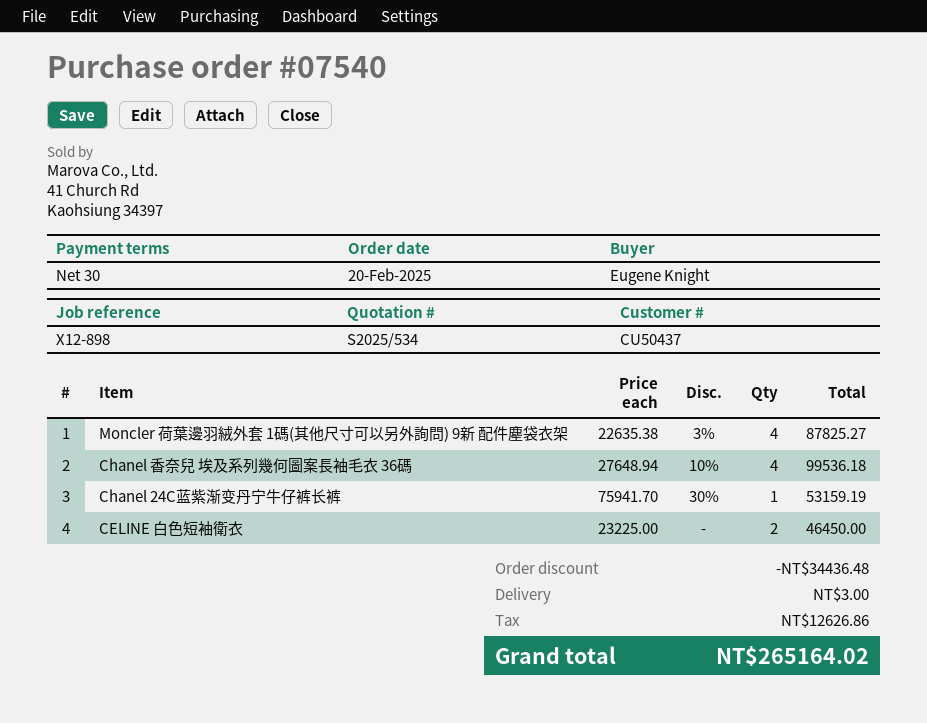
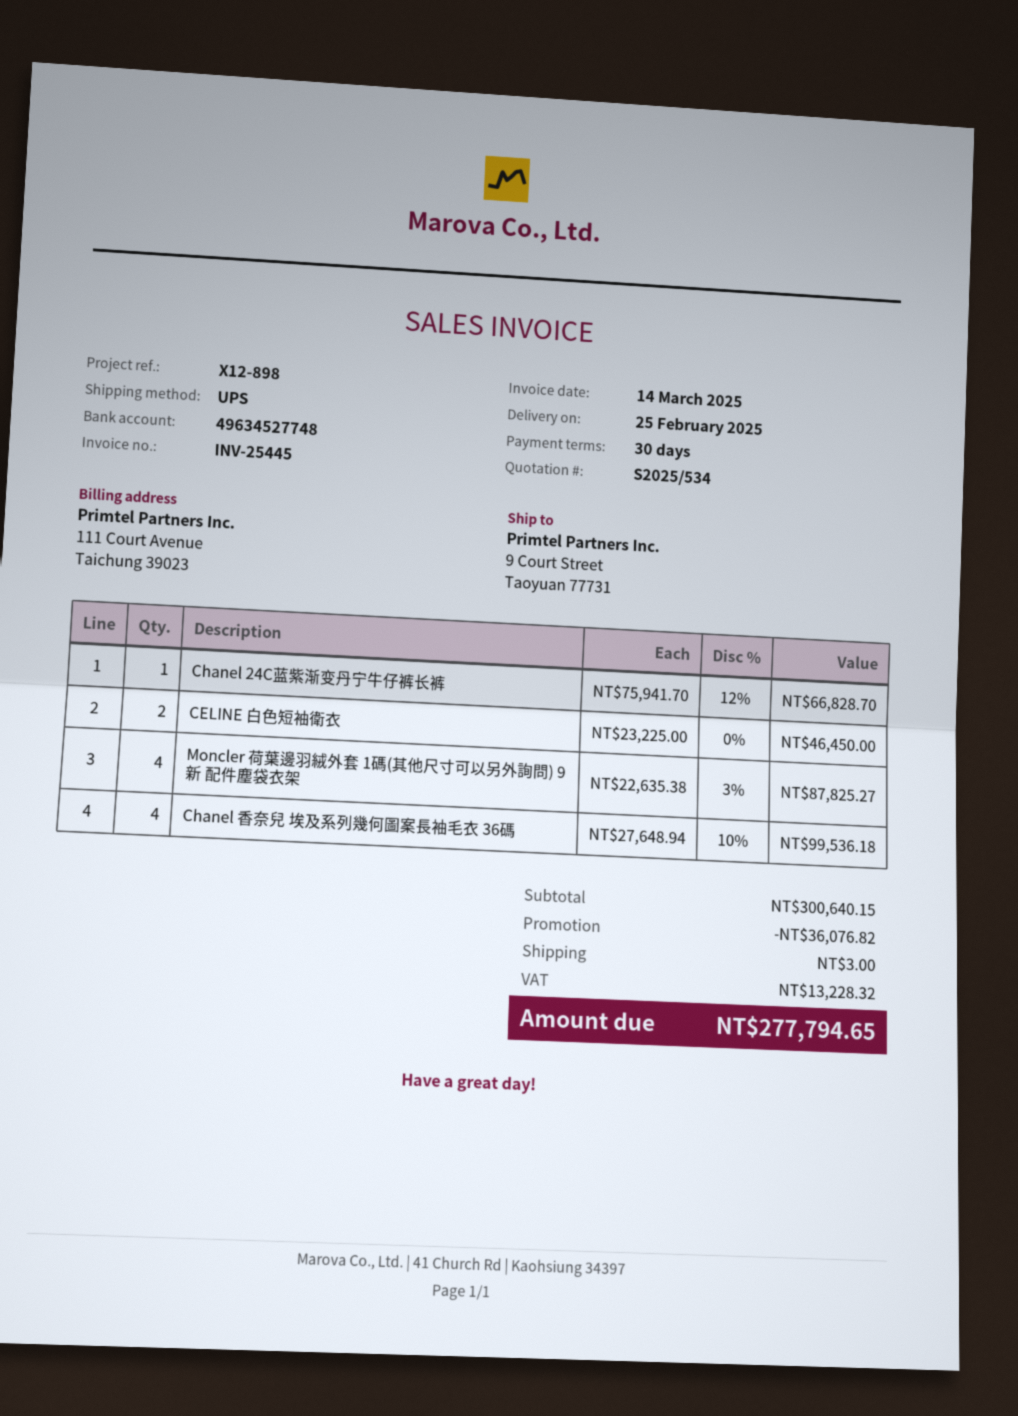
Chanel 24C蓝紫渐变丹宁牛仔裤长裤: 1 x 75941.70 - 30% = 53159.19 -> 1 x 75941.70 - 12% = 66828.70
discount: 34436.48 -> 36076.82
tax: 12626.86 -> 13228.32
total: 265164.02 -> 277794.65

